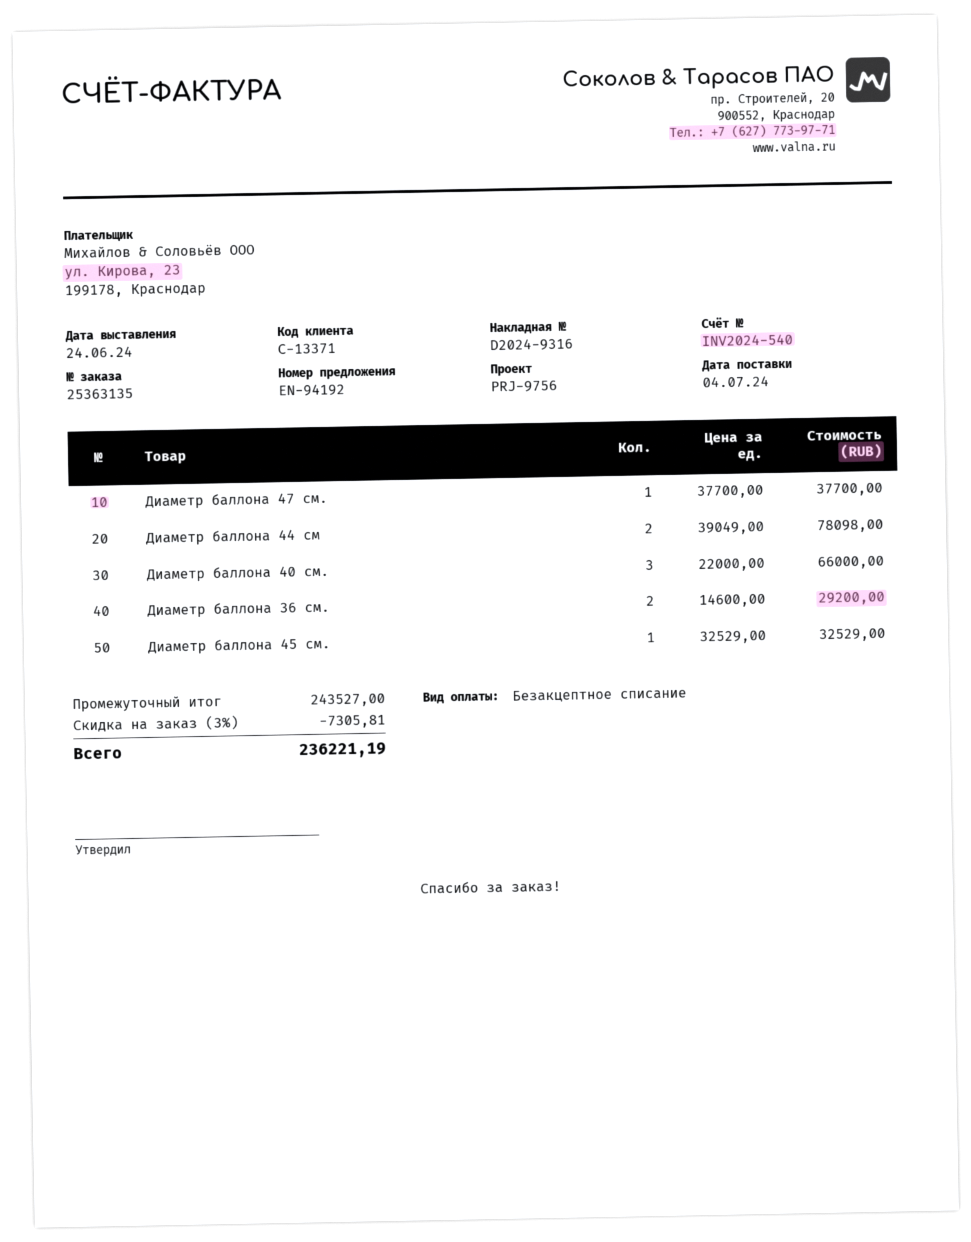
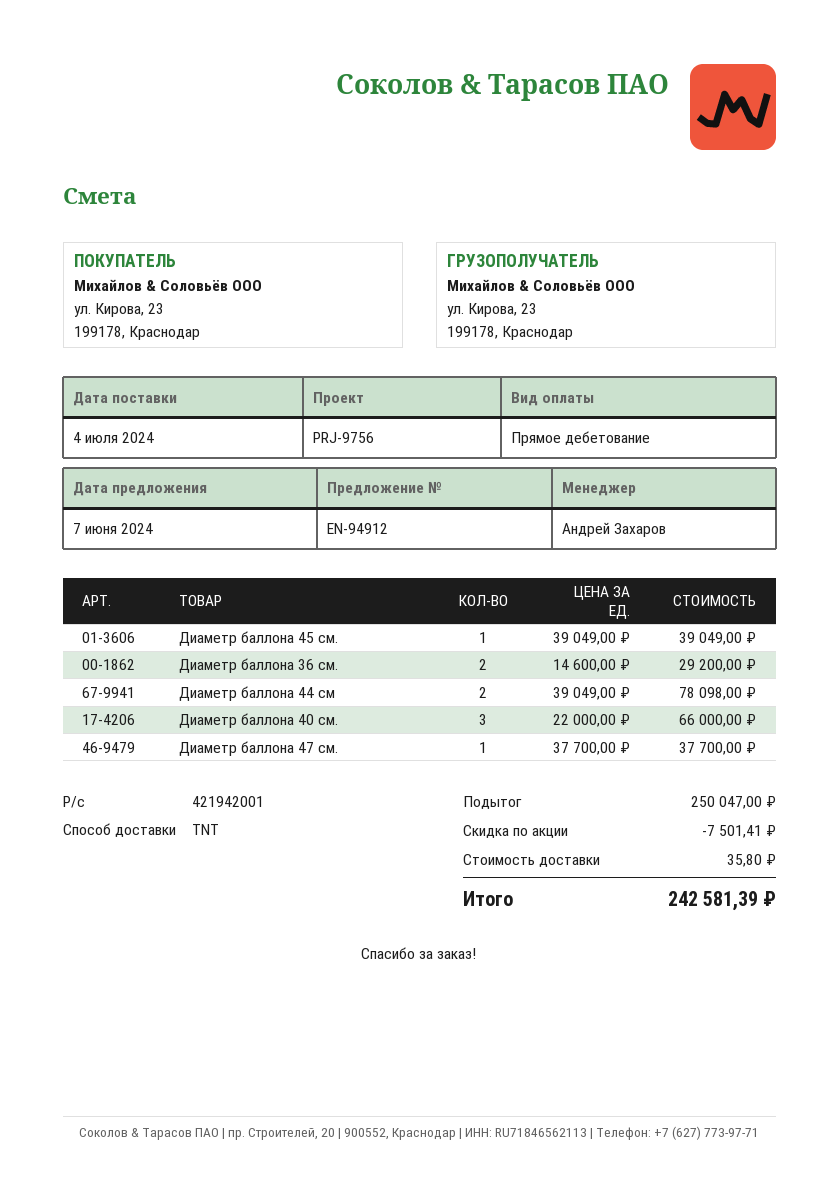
quote number: EN-94192 -> EN-94912
Диаметр баллона 45 см.: 1 x 32529.00 = 32529.00 -> 1 x 39049.00 = 39049.00
subtotal: 243527.00 -> 250047.00
discount: 7305.81 -> 7501.41
shipping: none -> 35.80
total: 236221.19 -> 242581.39

